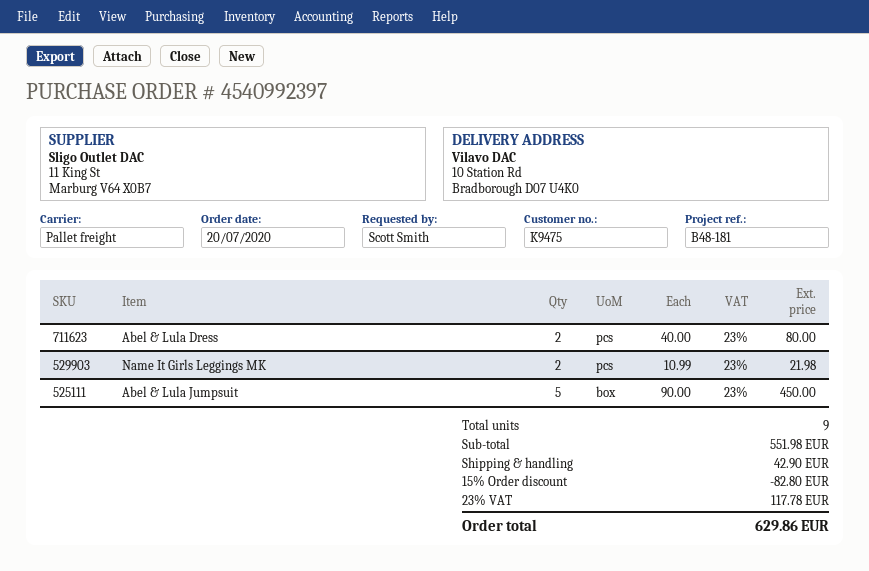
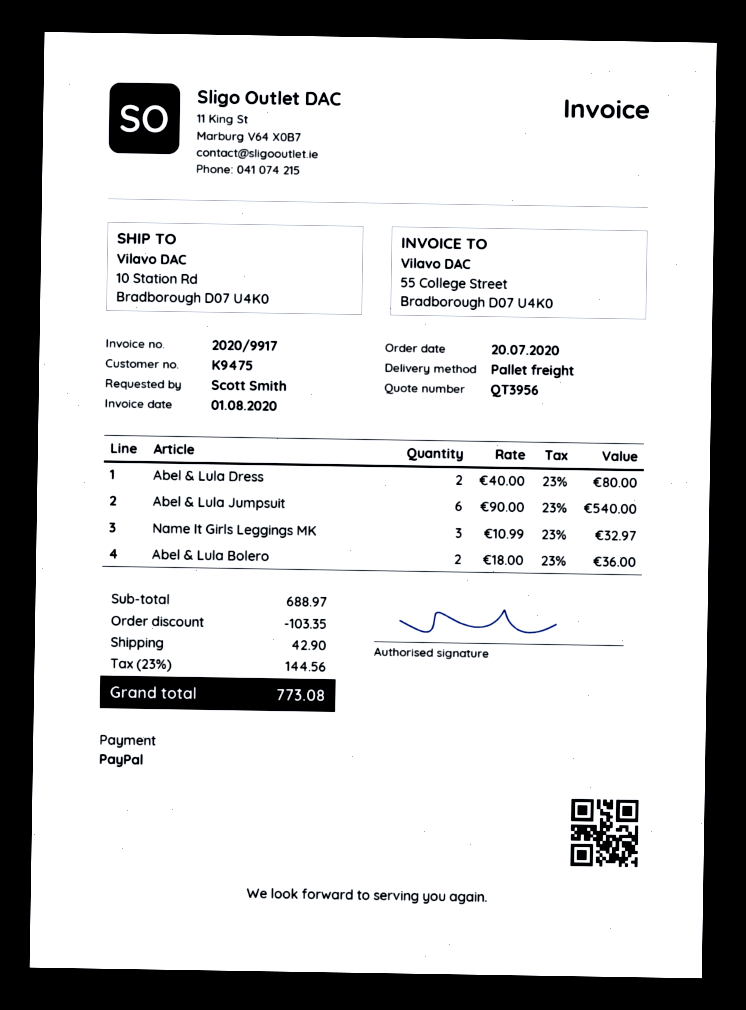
Name It Girls Leggings MK: 2 x 10.99 = 21.98 -> 3 x 10.99 = 32.97
Abel & Lula Jumpsuit: 5 x 90.00 = 450.00 -> 6 x 90.00 = 540.00
Abel & Lula Bolero: none -> 2 x 18.00 = 36.00
subtotal: 551.98 -> 688.97
discount: 82.80 -> 103.35
tax: 23% = 117.78 -> 23% = 144.56
total: 629.86 -> 773.08

